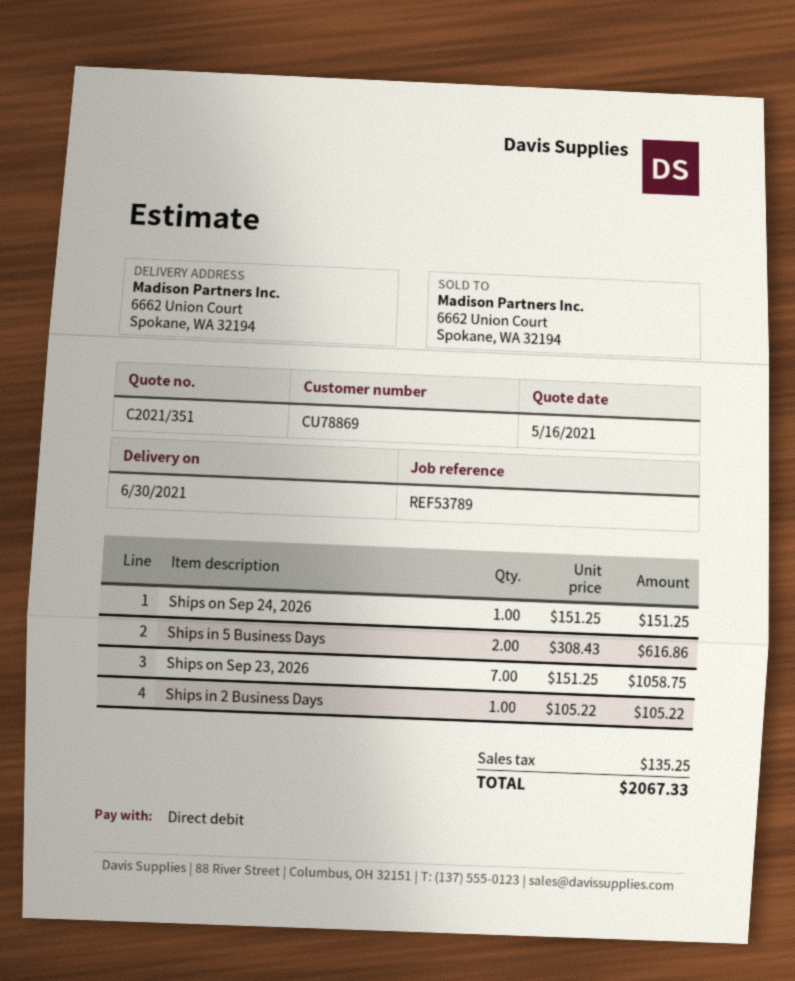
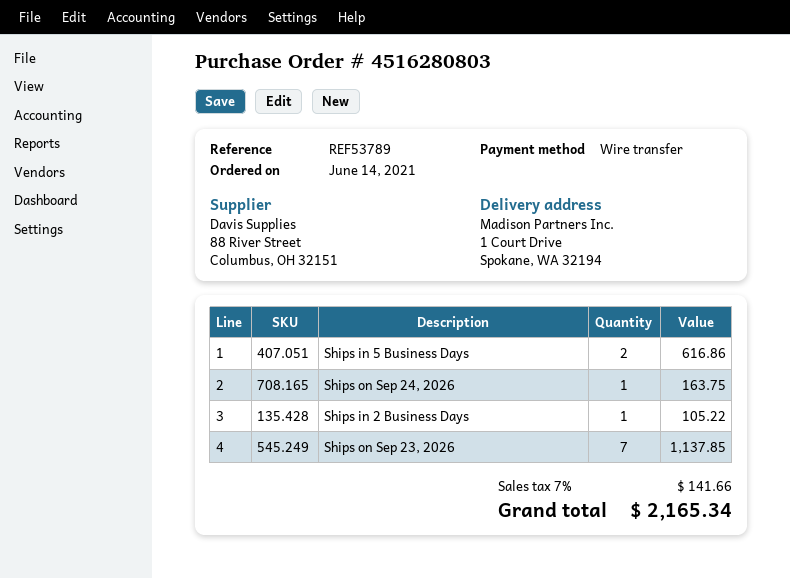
payment method: direct debit -> bank transfer
ship to: 6662 Union Court, Spokane, WA 32194 -> 1 Court Drive, Spokane, WA 32194
Ships on Sep 24, 2026: 1 for 151.25 -> 1 for 163.75
Ships on Sep 23, 2026: 7 for 1058.75 -> 7 for 1137.85
tax: 135.25 -> 141.66
total: 2067.33 -> 2165.34

